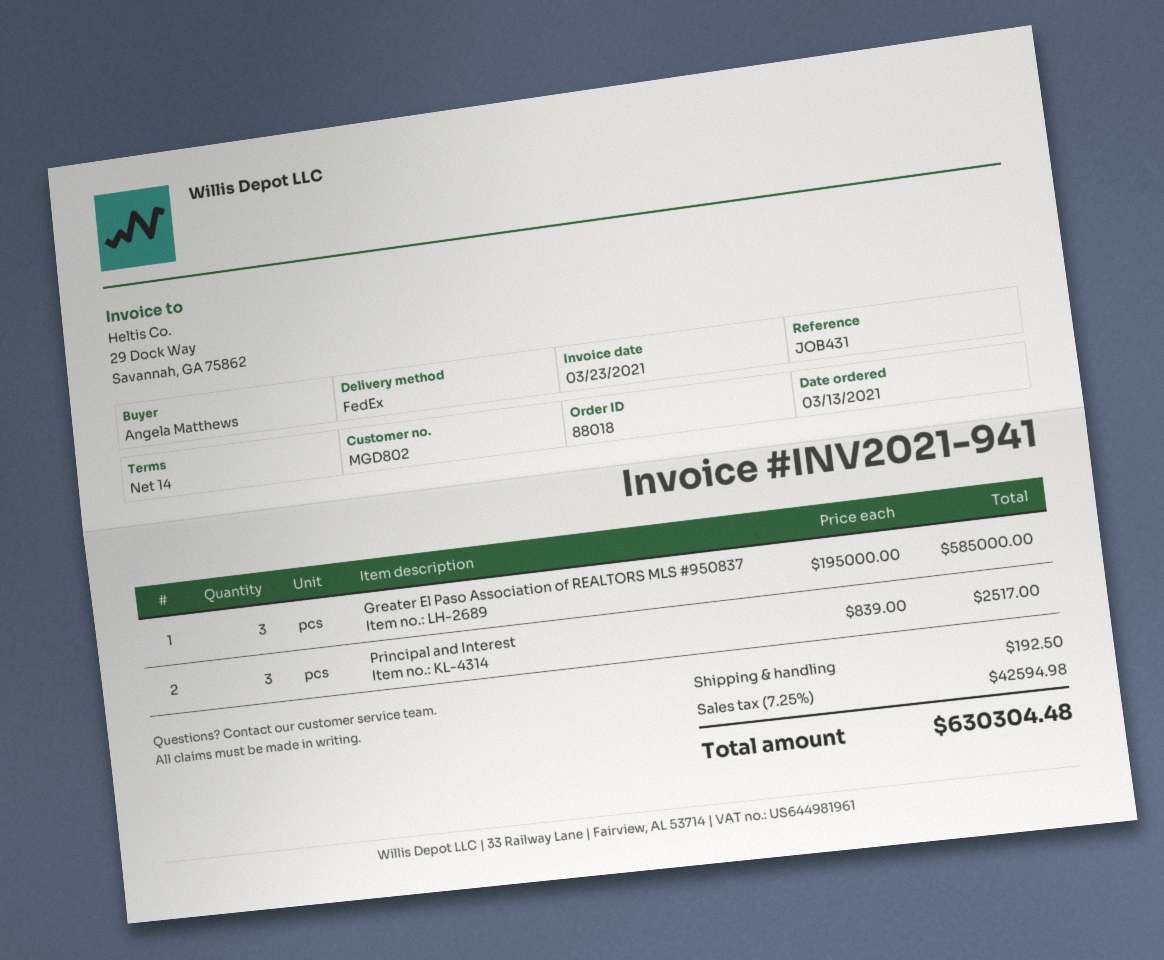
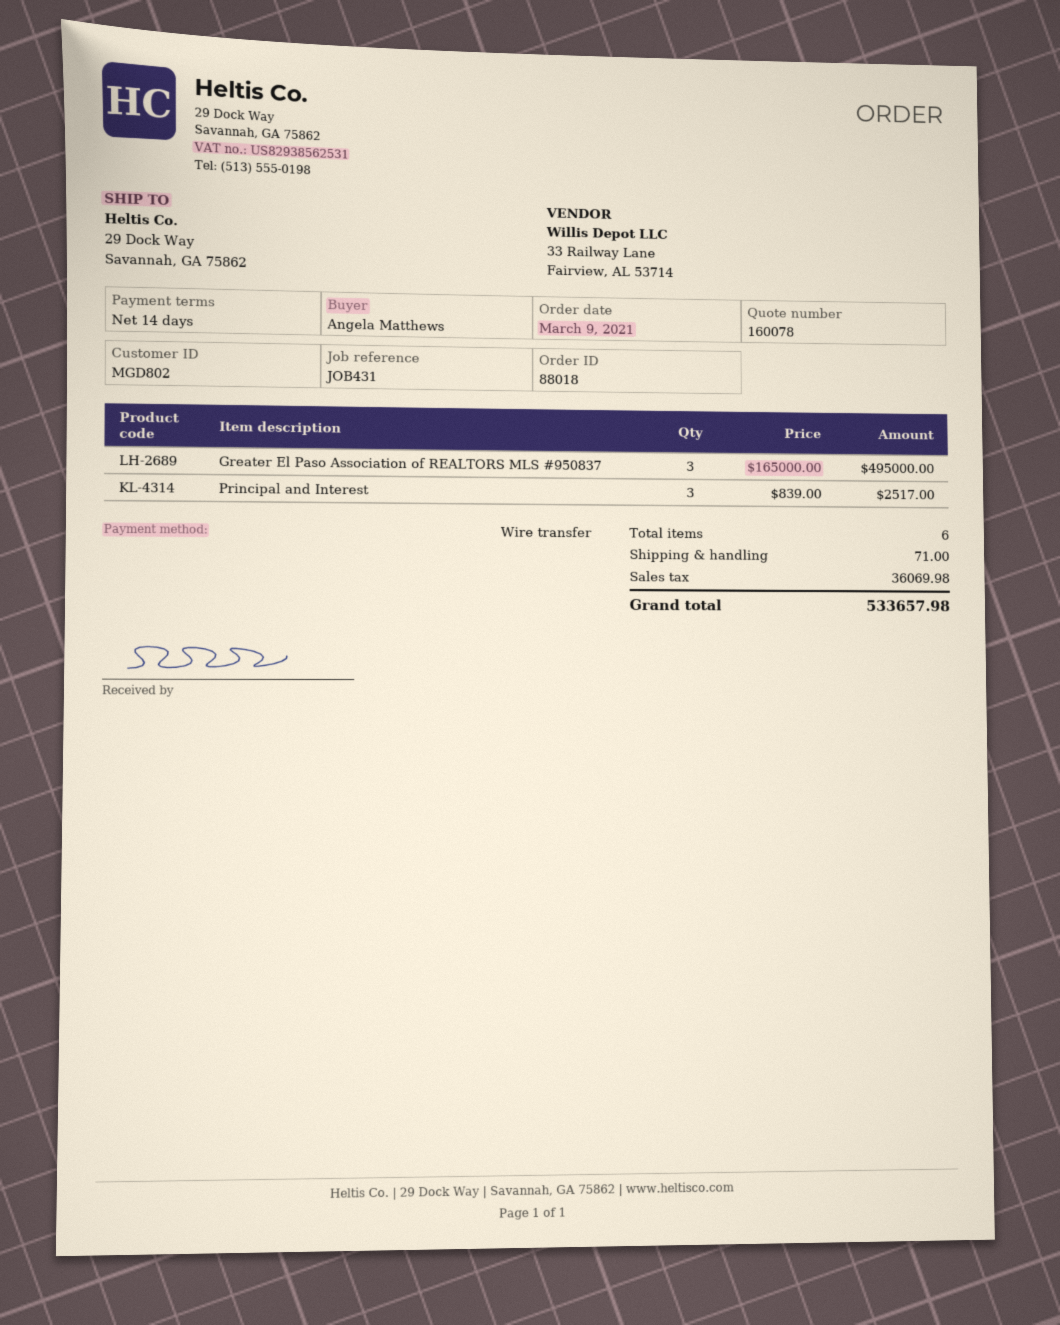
order date: 2021-03-13 -> 2021-03-09
Greater El Paso Association of REALTORS MLS #950837: 3 x 195000.00 = 585000.00 -> 3 x 165000.00 = 495000.00
shipping: 192.50 -> 71.00
tax: 42594.98 -> 36069.98
total: 630304.48 -> 533657.98

